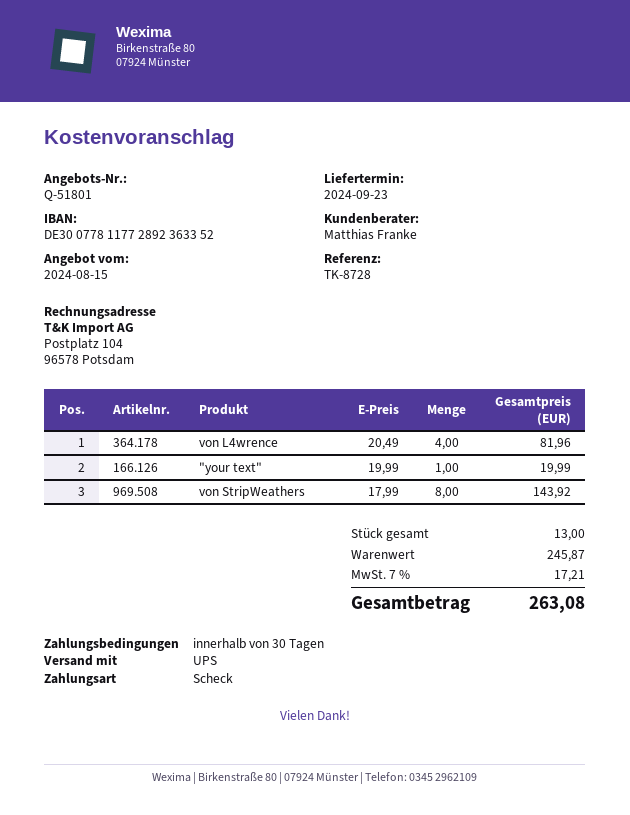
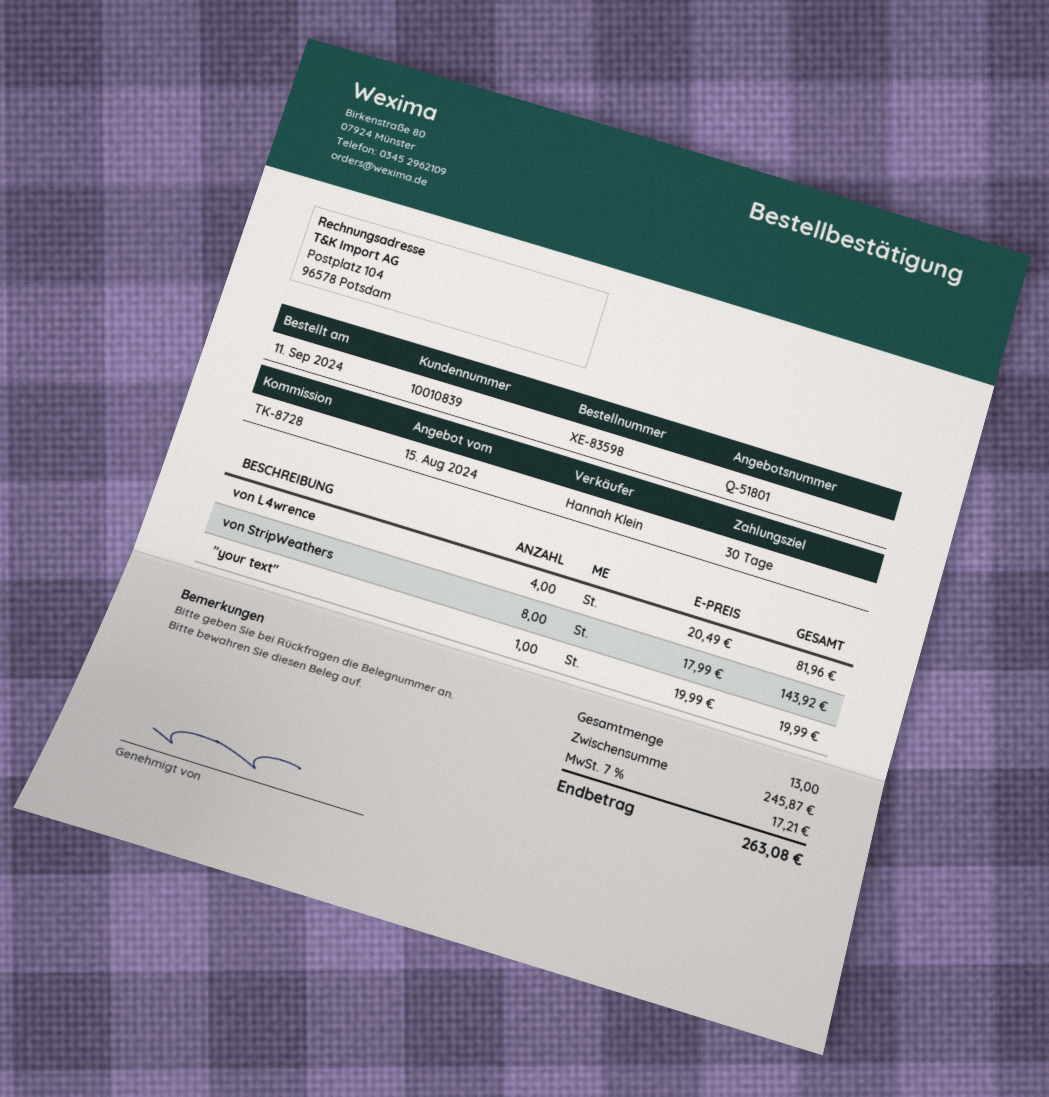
sales rep: Matthias Franke -> Hannah Klein

